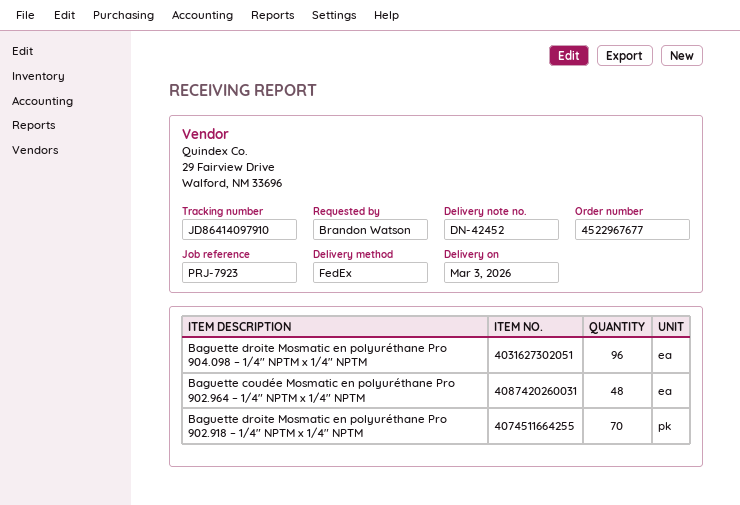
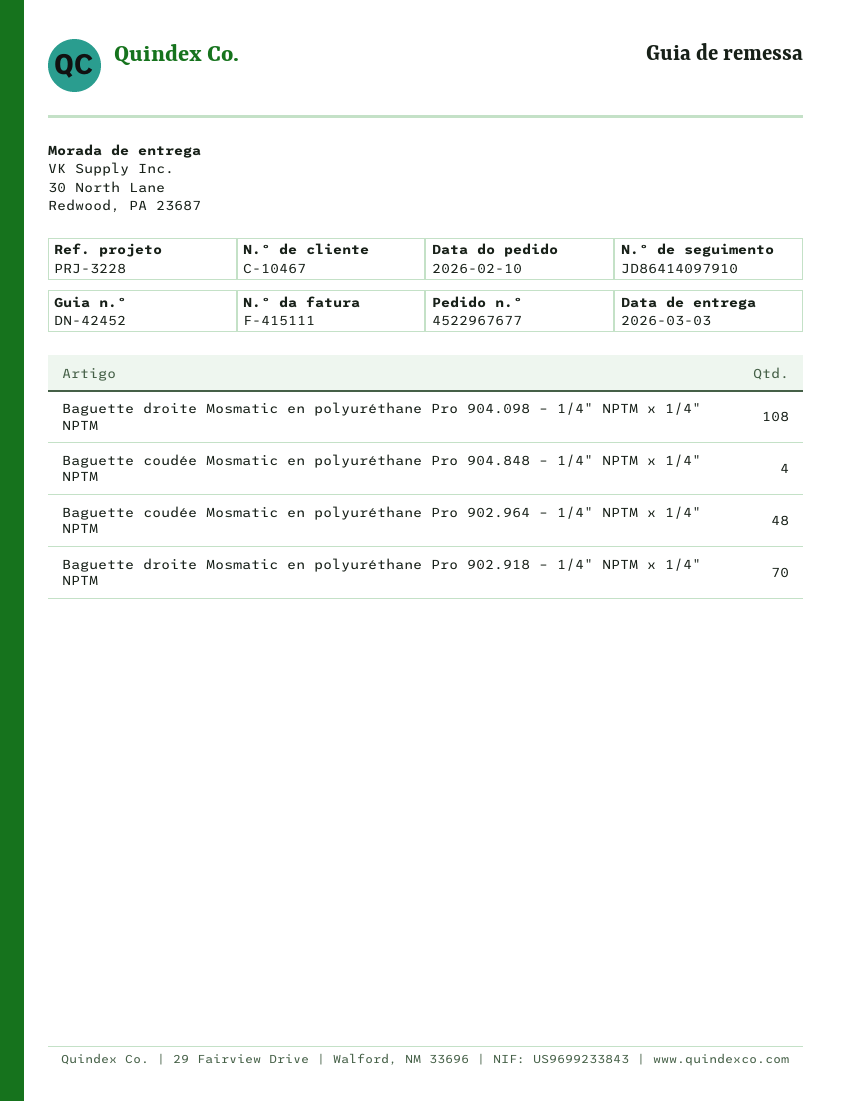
reference: PRJ-7923 -> PRJ-3228
Baguette droite Mosmatic en polyuréthane Pro 904.098 – 1/4" NPTM x 1/4" NPTM: 96 -> 108
Baguette coudée Mosmatic en polyuréthane Pro 904.848 – 1/4" NPTM x 1/4" NPTM: none -> 4

